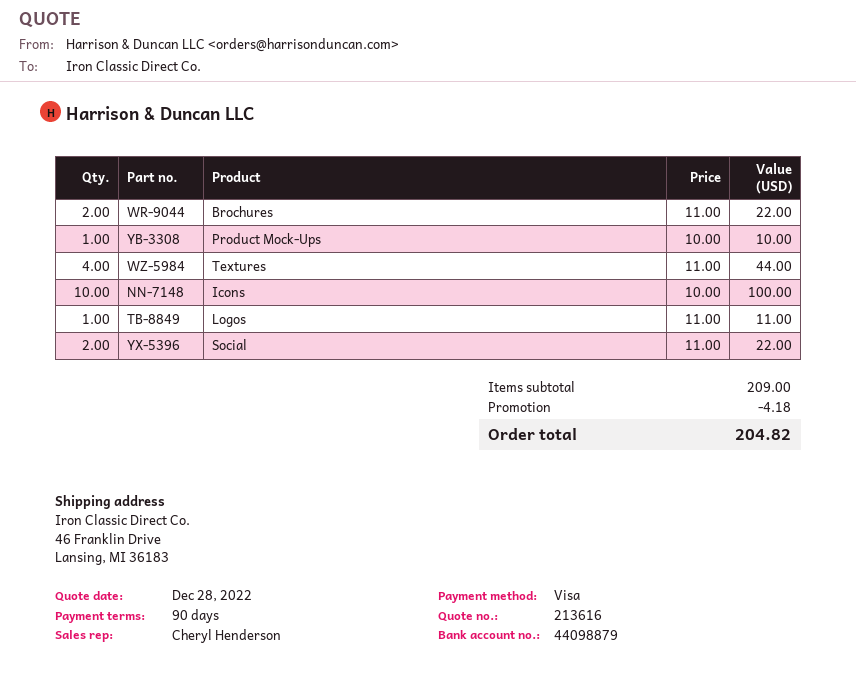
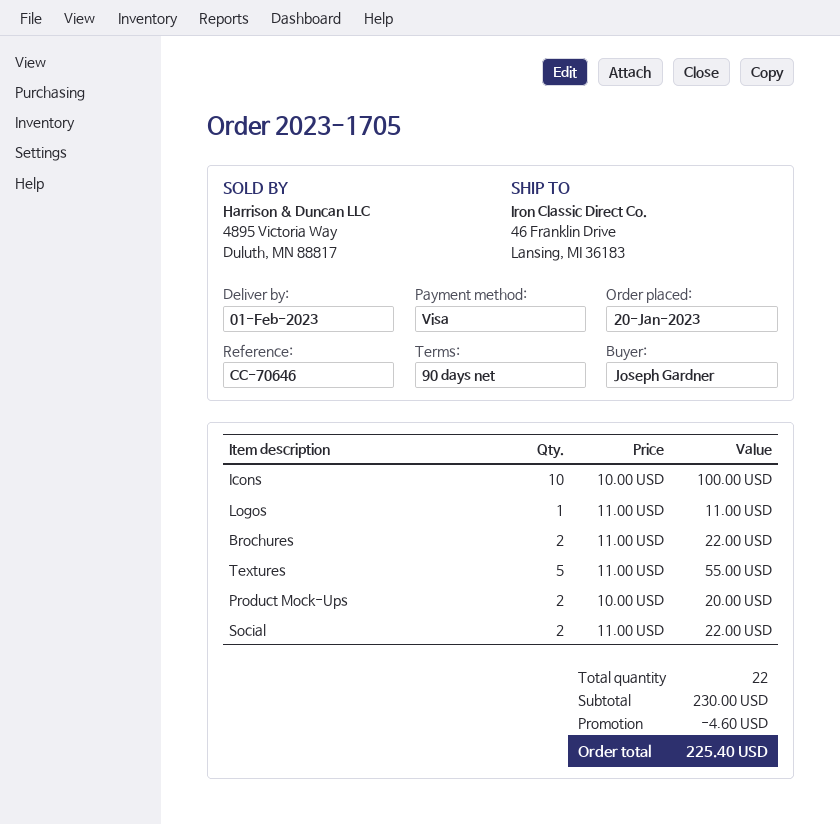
Product Mock-Ups: 1 x 10.00 = 10.00 -> 2 x 10.00 = 20.00
Textures: 4 x 11.00 = 44.00 -> 5 x 11.00 = 55.00
subtotal: 209.00 -> 230.00
discount: 4.18 -> 4.60
total: 204.82 -> 225.40

